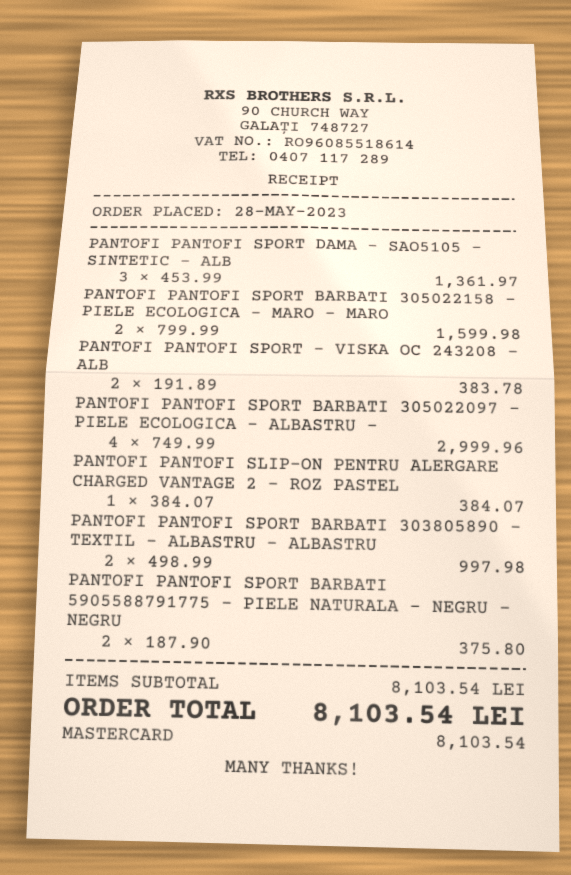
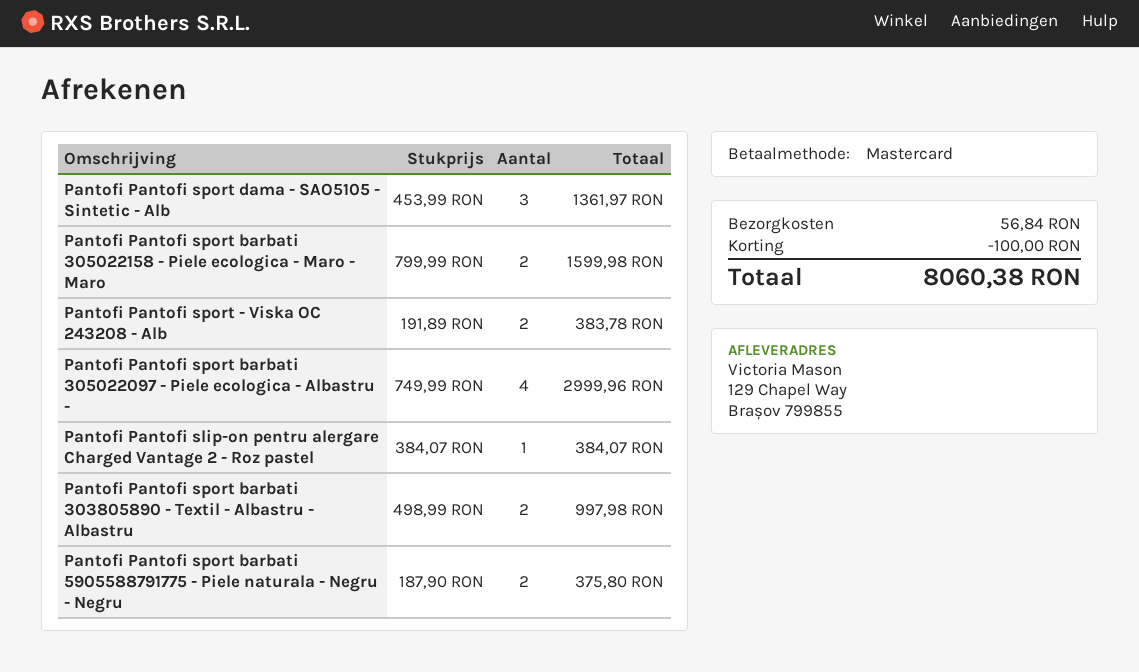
discount: none -> 100.00
shipping: none -> 56.84
total: 8103.54 -> 8060.38

